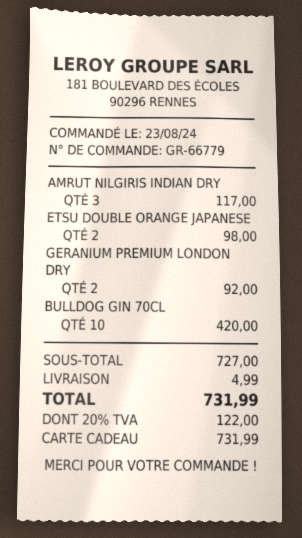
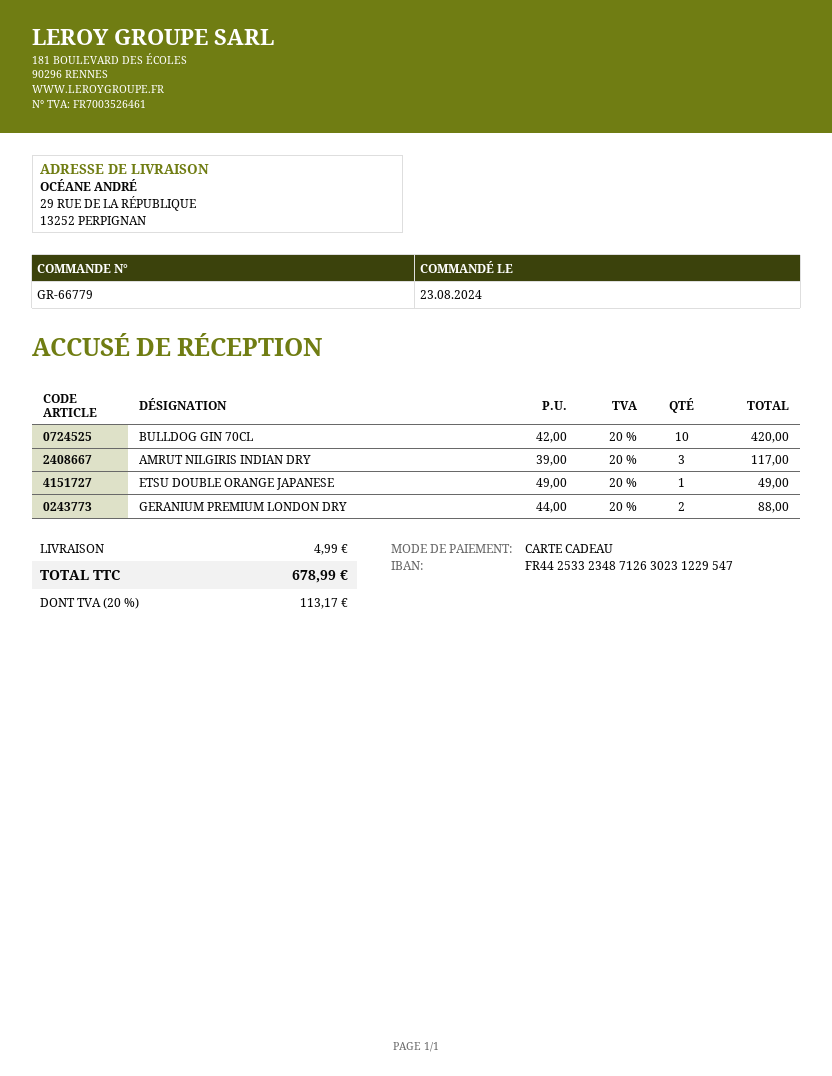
ETSU DOUBLE ORANGE JAPANESE: 2 for 98.00 -> 1 for 49.00
GERANIUM PREMIUM LONDON DRY: 2 for 92.00 -> 2 for 88.00
tax: 20% = 122.00 -> 20% = 113.17
total: 731.99 -> 678.99

